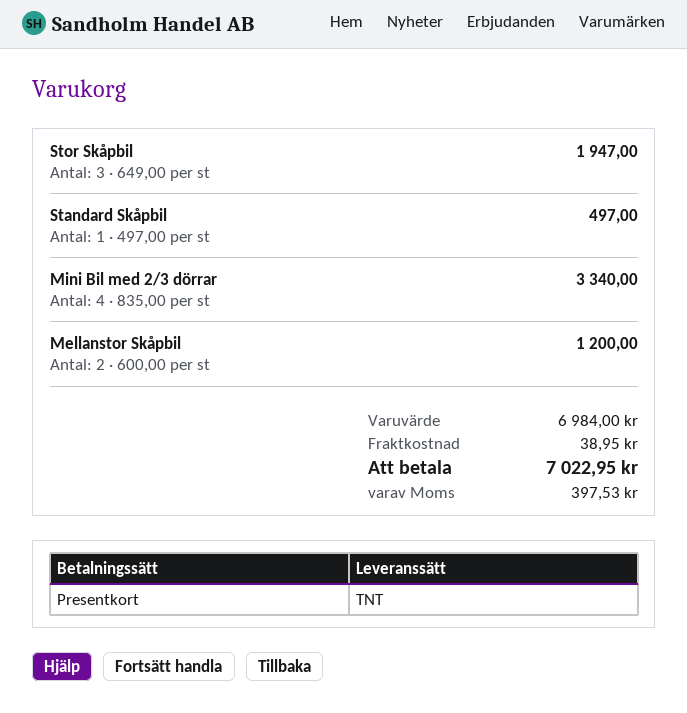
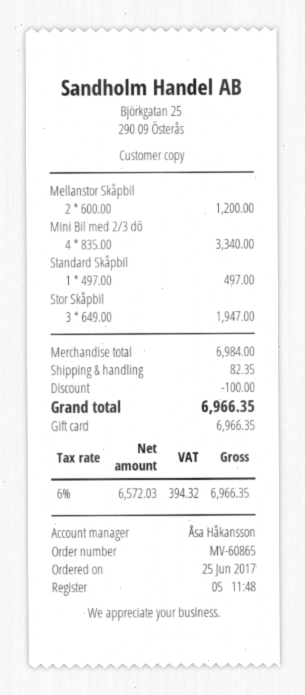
discount: none -> 100.00
shipping: 38.95 -> 82.35
tax: 397.53 -> 394.32
total: 7022.95 -> 6966.35

